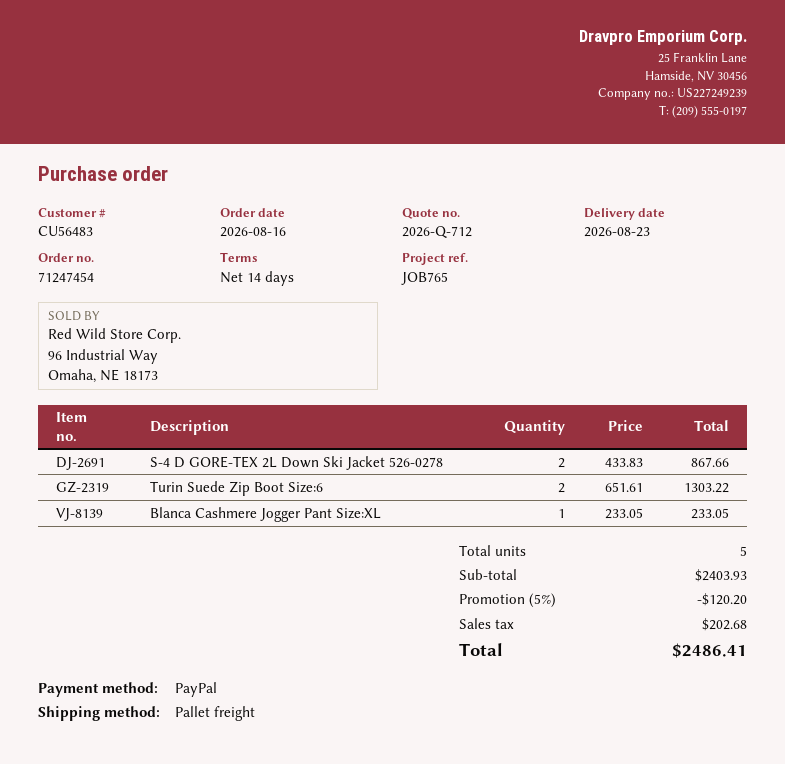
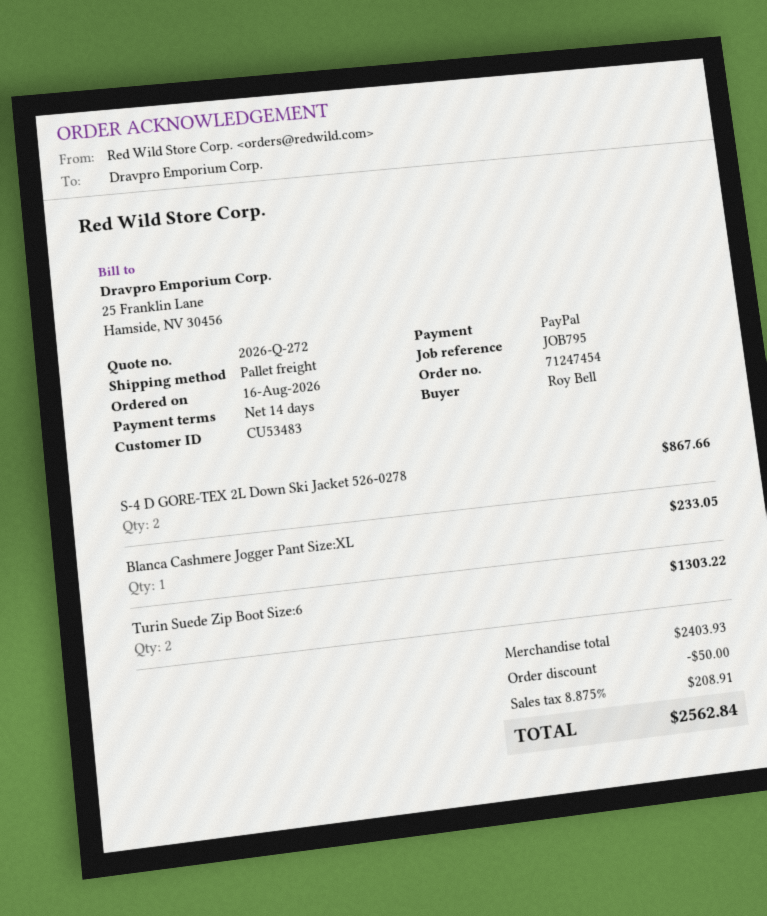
quote number: 2026-Q-712 -> 2026-Q-272
customer number: CU56483 -> CU53483
reference: JOB765 -> JOB795
discount: 120.20 -> 50.00
tax: 202.68 -> 208.91
total: 2486.41 -> 2562.84

